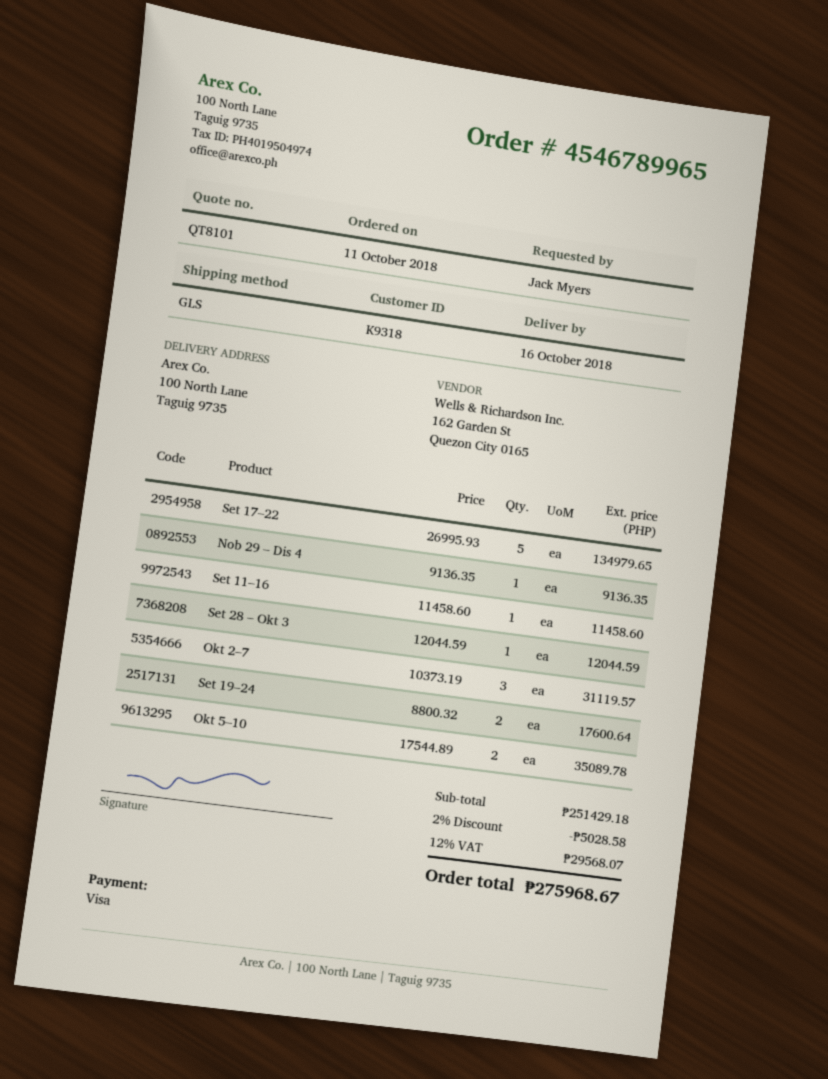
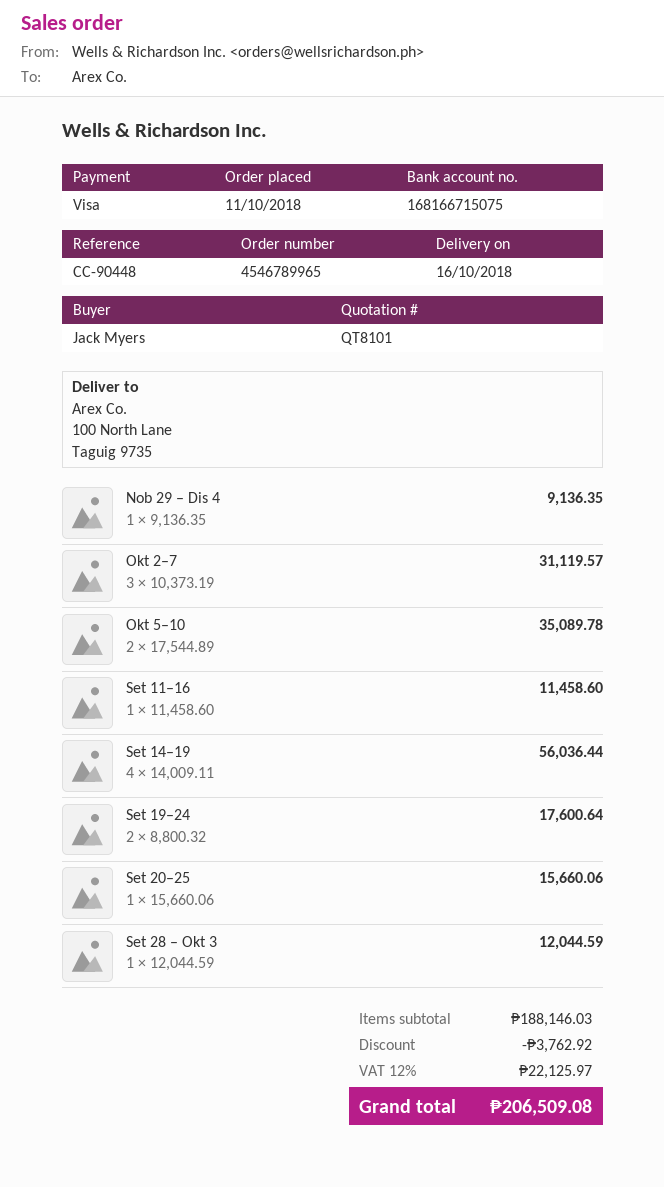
Set 17–22: 5 x 26995.93 = 134979.65 -> none
Set 14–19: none -> 4 x 14009.11 = 56036.44
Set 20–25: none -> 1 x 15660.06 = 15660.06
subtotal: 251429.18 -> 188146.03
discount: 5028.58 -> 3762.92
tax: 12% = 29568.07 -> 12% = 22125.97
total: 275968.67 -> 206509.08

